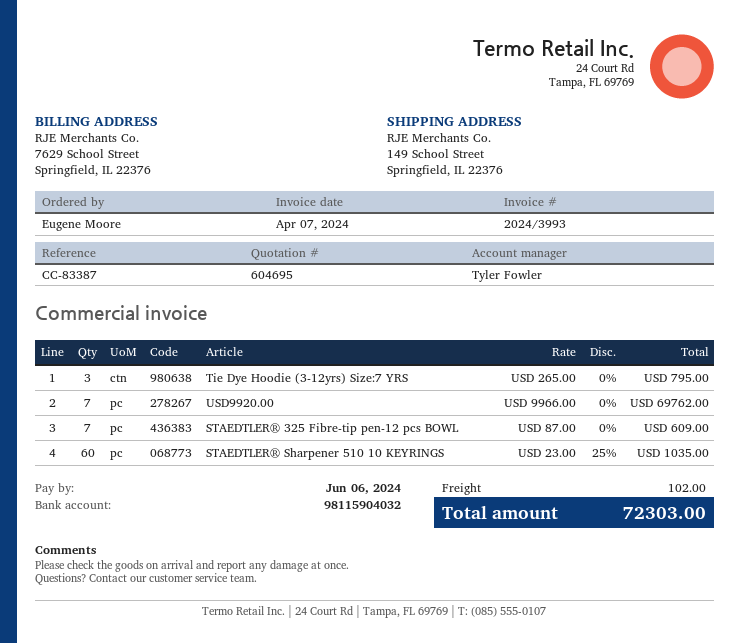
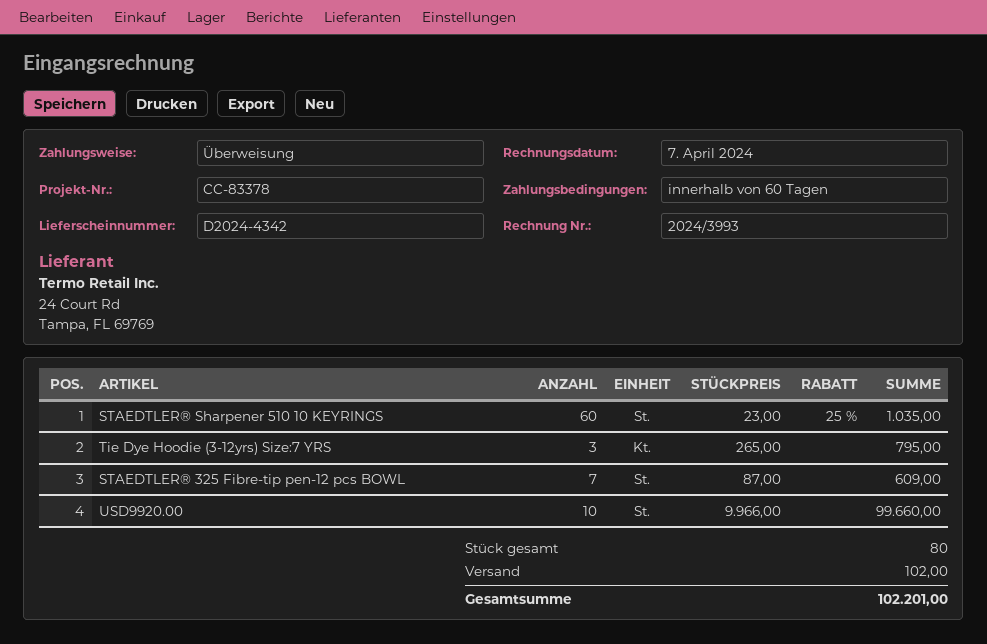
reference: CC-83387 -> CC-83378
USD9920.00: 7 x 9966.00 = 69762.00 -> 10 x 9966.00 = 99660.00
total: 72303.00 -> 102201.00

